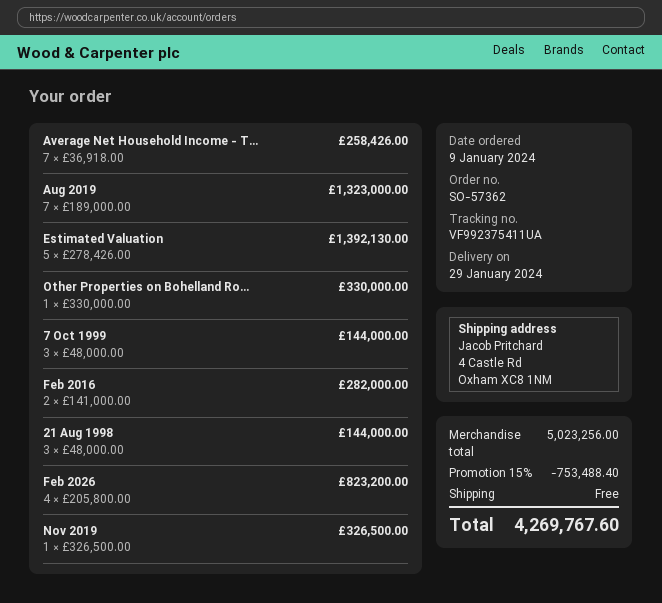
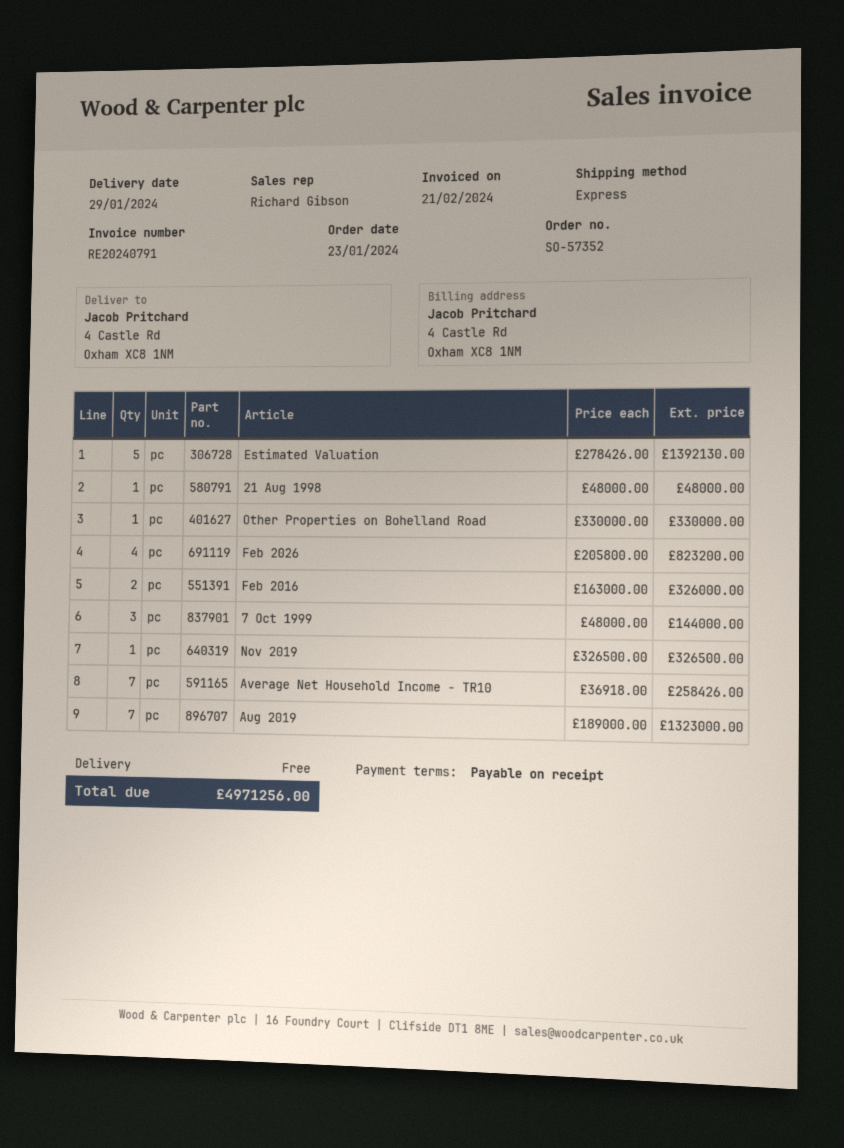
order number: SO-57362 -> SO-57352
order date: 2024-01-09 -> 2024-01-23
Feb 2016: 2 x 141000.00 = 282000.00 -> 2 x 163000.00 = 326000.00
21 Aug 1998: 3 x 48000.00 = 144000.00 -> 1 x 48000.00 = 48000.00
discount: 15% = 753488.40 -> none
total: 4269767.60 -> 4971256.00

